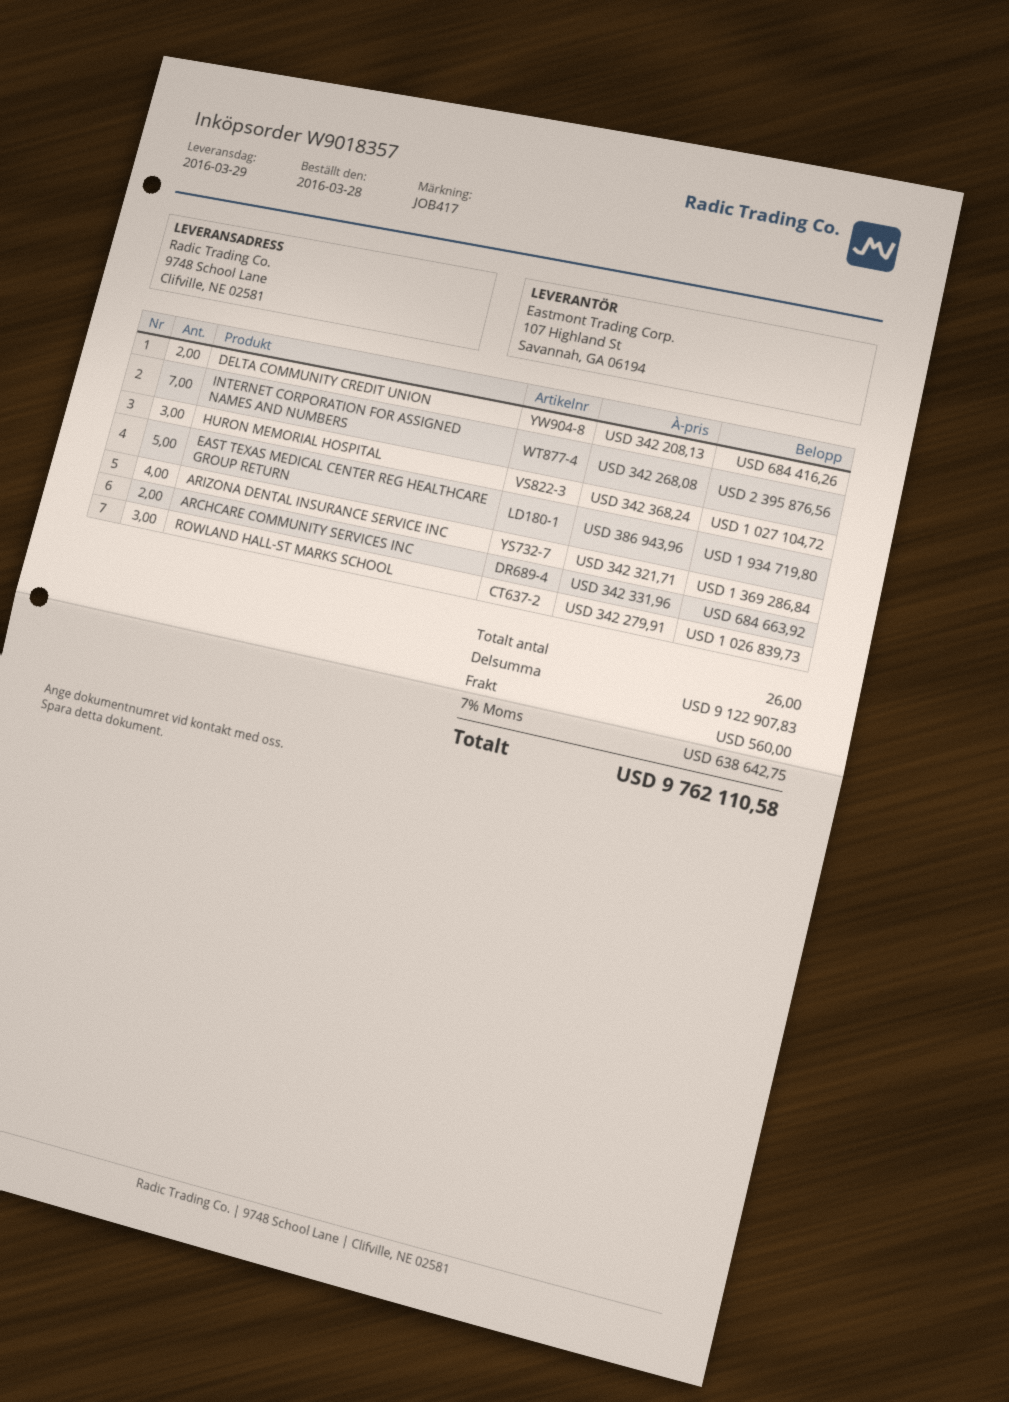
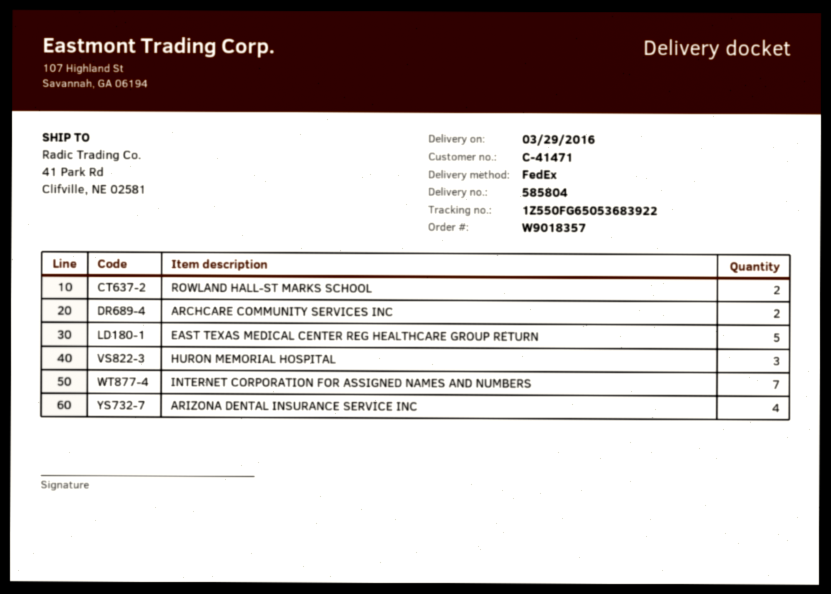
ship to: 9748 School Lane, Clifville, NE 02581 -> 41 Park Rd, Clifville, NE 02581
DELTA COMMUNITY CREDIT UNION: 2 -> none
ROWLAND HALL-ST MARKS SCHOOL: 3 -> 2

